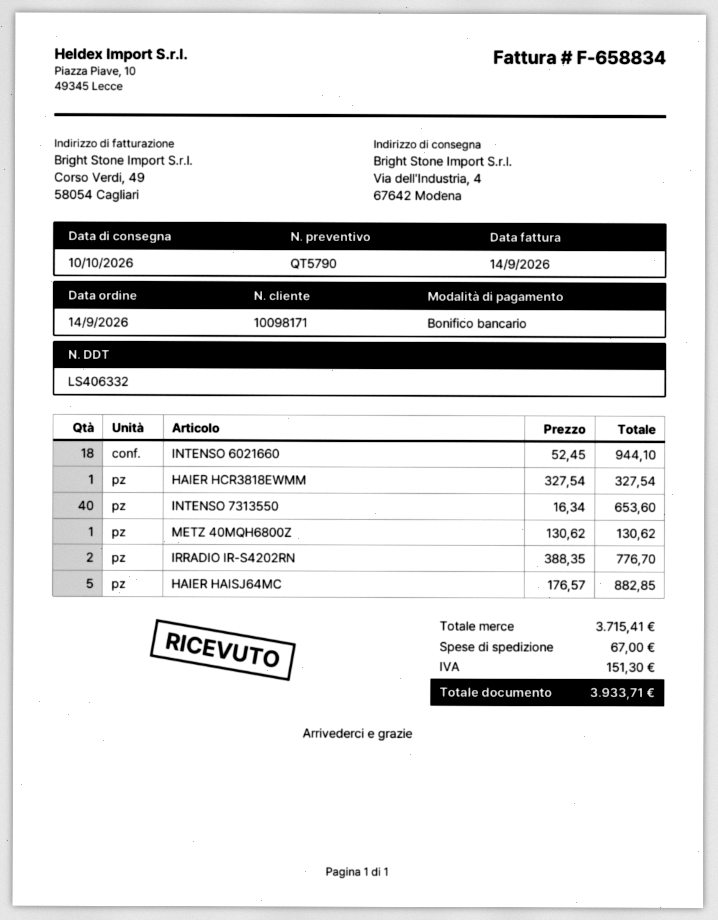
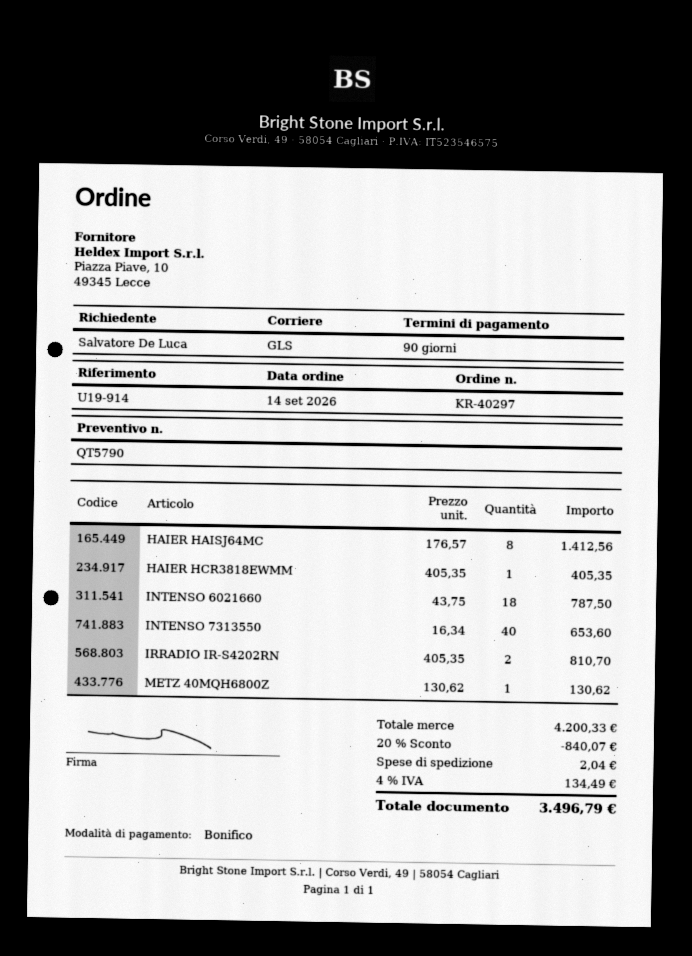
INTENSO 6021660: 18 x 52.45 = 944.10 -> 18 x 43.75 = 787.50
HAIER HCR3818EWMM: 1 x 327.54 = 327.54 -> 1 x 405.35 = 405.35
IRRADIO IR-S4202RN: 2 x 388.35 = 776.70 -> 2 x 405.35 = 810.70
HAIER HAISJ64MC: 5 x 176.57 = 882.85 -> 8 x 176.57 = 1412.56
subtotal: 3715.41 -> 4200.33
discount: none -> 20% = 840.07
shipping: 67.00 -> 2.04
tax: 151.30 -> 134.49
total: 3933.71 -> 3496.79

